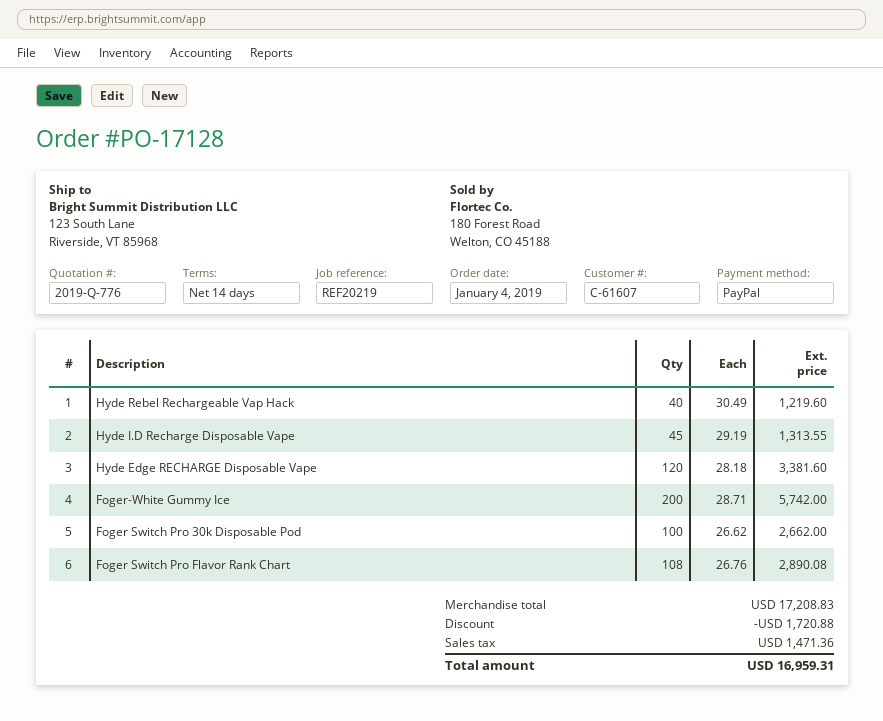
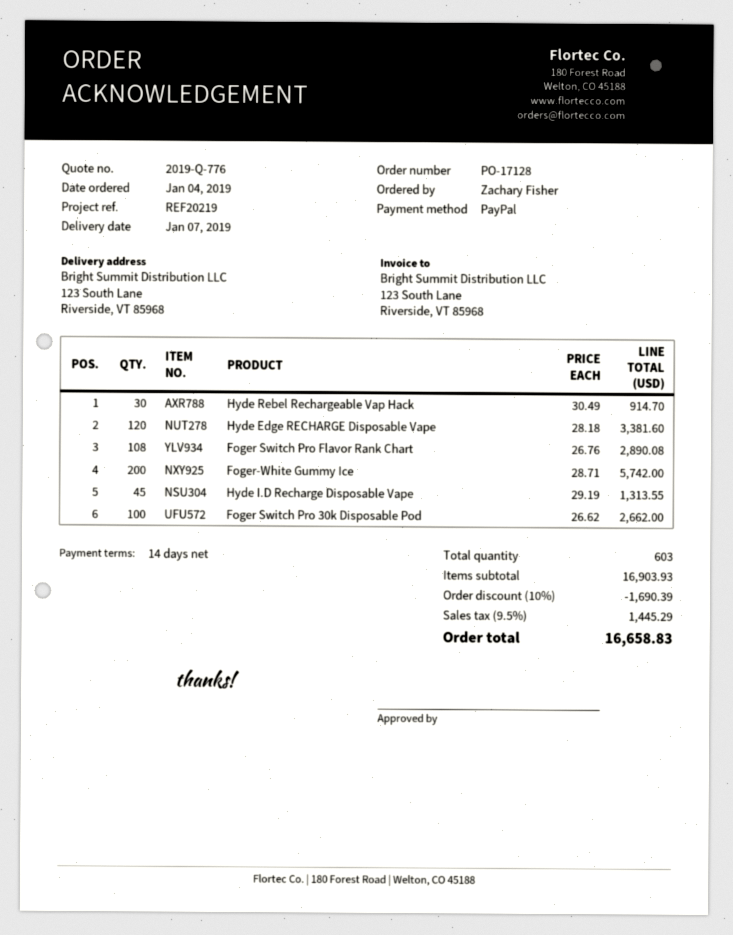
Hyde Rebel Rechargeable Vap Hack: 40 x 30.49 = 1219.60 -> 30 x 30.49 = 914.70
subtotal: 17208.83 -> 16903.93
discount: 1720.88 -> 1690.39
tax: 1471.36 -> 1445.29
total: 16959.31 -> 16658.83

